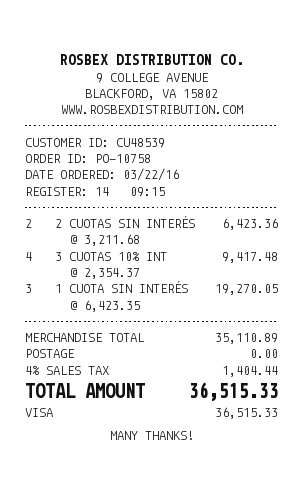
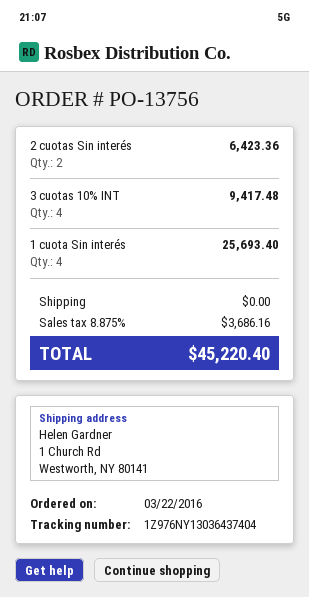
order number: PO-10758 -> PO-13756
1 CUOTA SIN INTERÉS: 3 for 19270.05 -> 4 for 25693.40
tax: 4% = 1404.44 -> 8.875% = 3686.16
total: 36515.33 -> 45220.40

